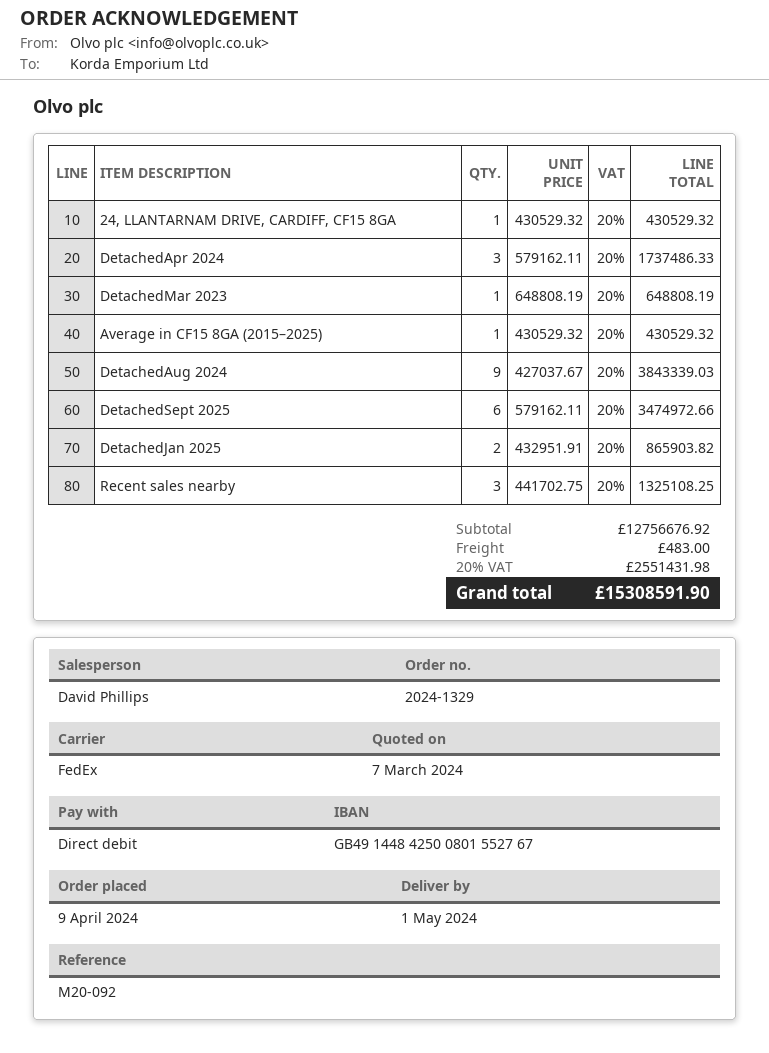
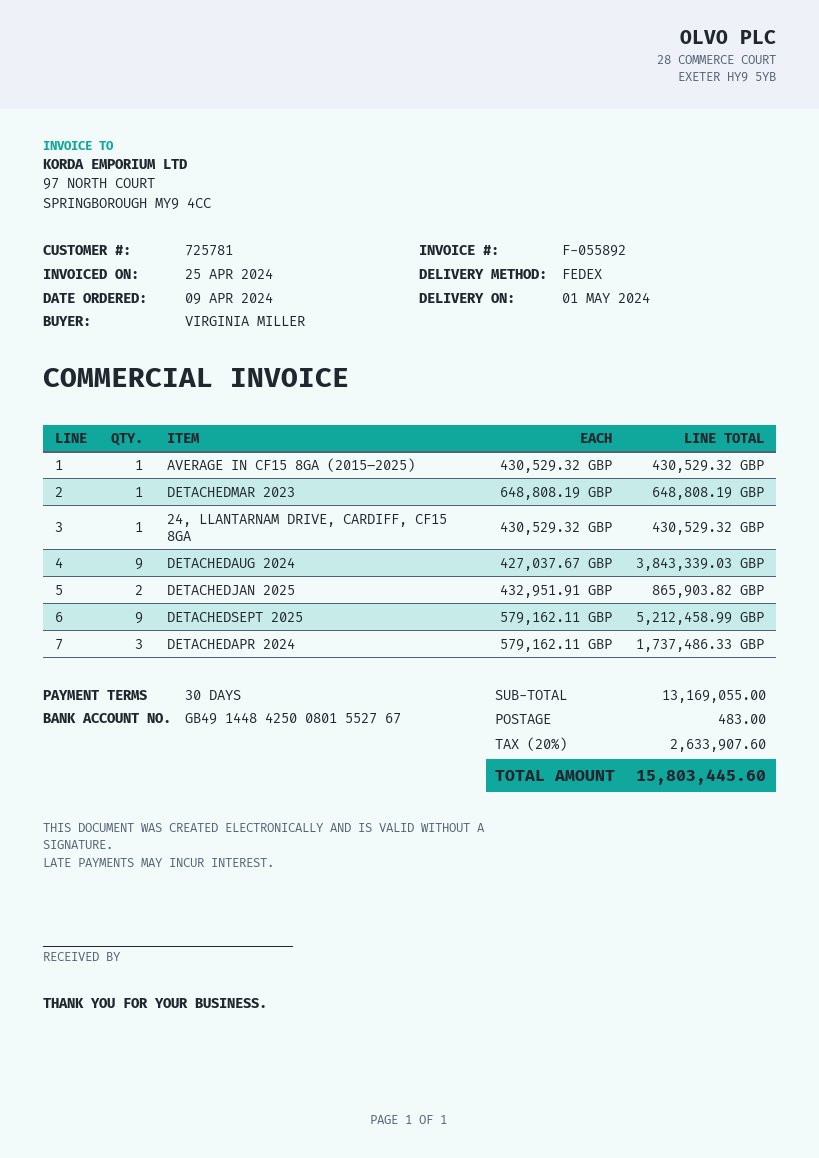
DetachedSept 2025: 6 x 579162.11 = 3474972.66 -> 9 x 579162.11 = 5212458.99
Recent sales nearby: 3 x 441702.75 = 1325108.25 -> none
subtotal: 12756676.92 -> 13169055.00
tax: 20% = 2551431.98 -> 20% = 2633907.60
total: 15308591.90 -> 15803445.60

